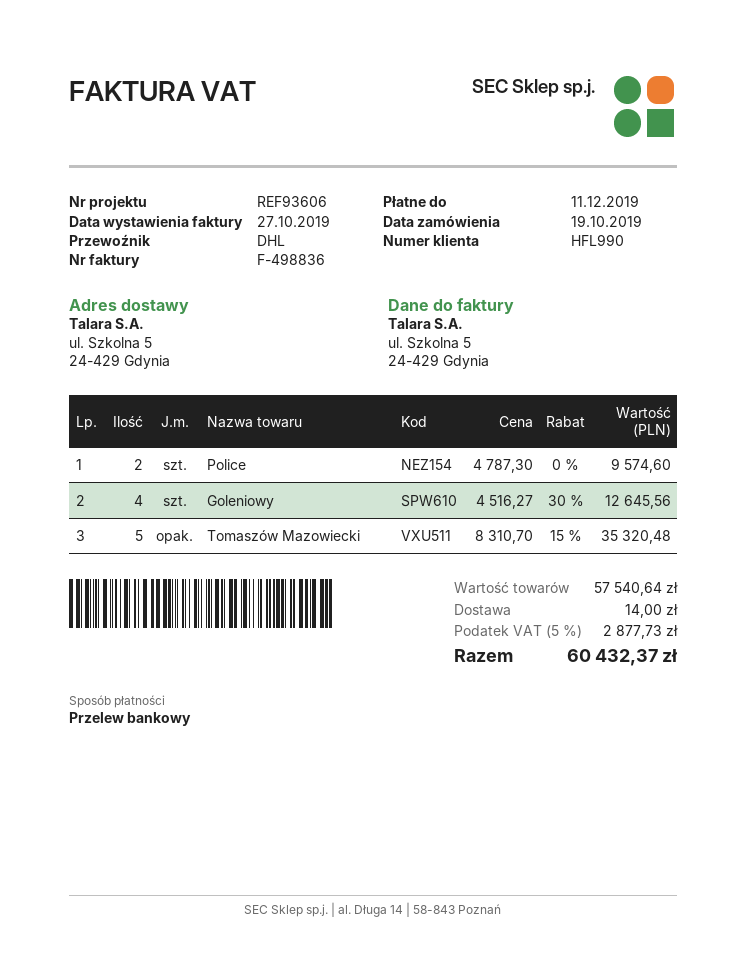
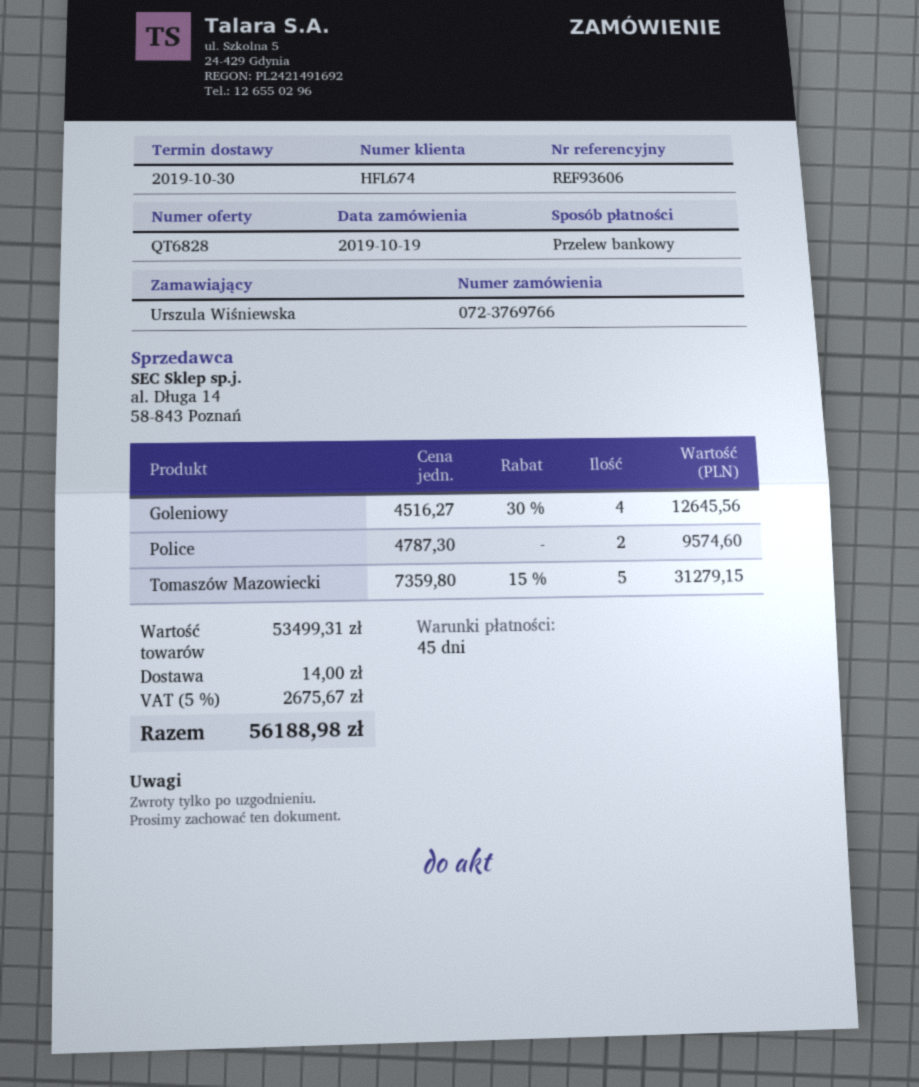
customer number: HFL990 -> HFL674
Tomaszów Mazowiecki: 5 x 8310.70 - 15% = 35320.48 -> 5 x 7359.80 - 15% = 31279.15
subtotal: 57540.64 -> 53499.31
tax: 5% = 2877.73 -> 5% = 2675.67
total: 60432.37 -> 56188.98

